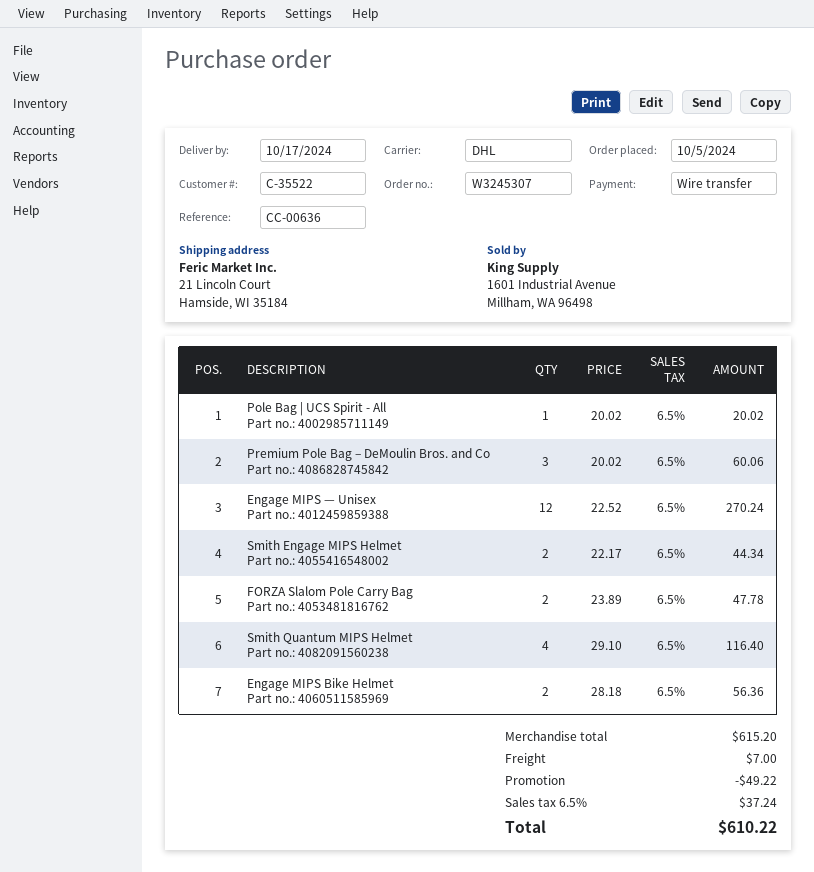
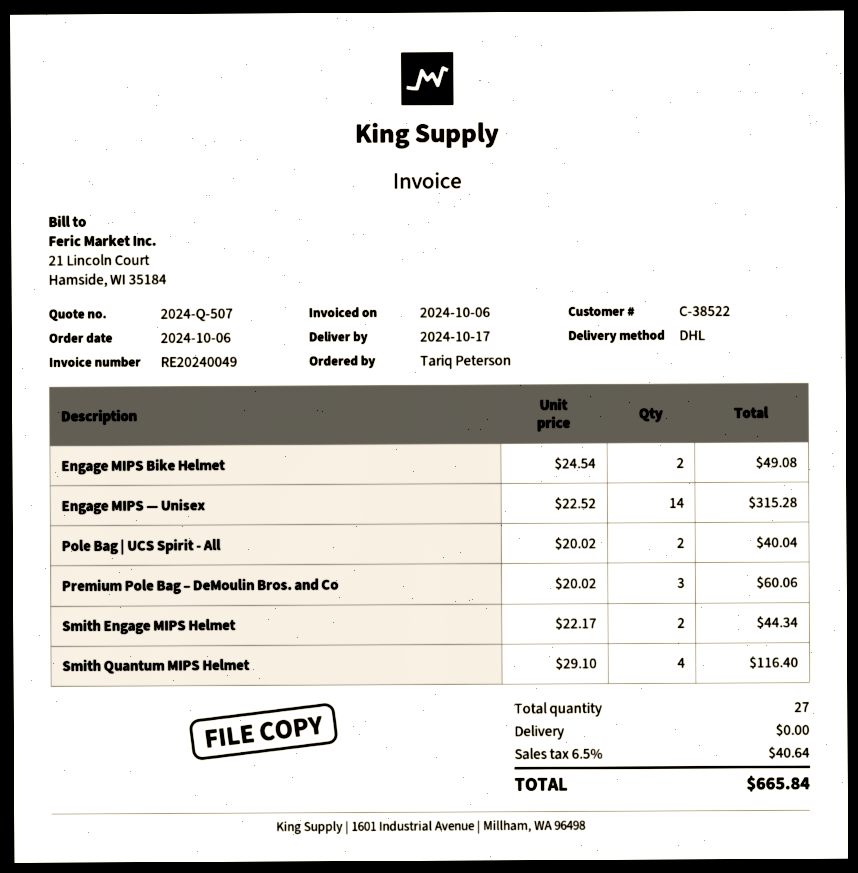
order date: 2024-10-05 -> 2024-10-06
customer number: C-35522 -> C-38522
Pole Bag | UCS Spirit - All: 1 x 20.02 = 20.02 -> 2 x 20.02 = 40.04
Engage MIPS — Unisex: 12 x 22.52 = 270.24 -> 14 x 22.52 = 315.28
FORZA Slalom Pole Carry Bag: 2 x 23.89 = 47.78 -> none
Engage MIPS Bike Helmet: 2 x 28.18 = 56.36 -> 2 x 24.54 = 49.08
discount: 49.22 -> none
shipping: 7.00 -> 0.00
tax: 6.5% = 37.24 -> 6.5% = 40.64
total: 610.22 -> 665.84

